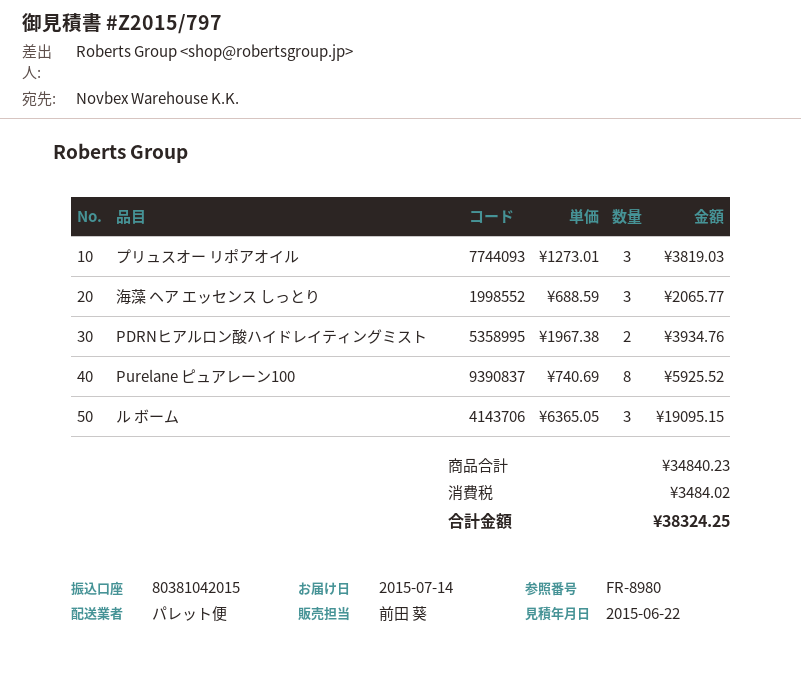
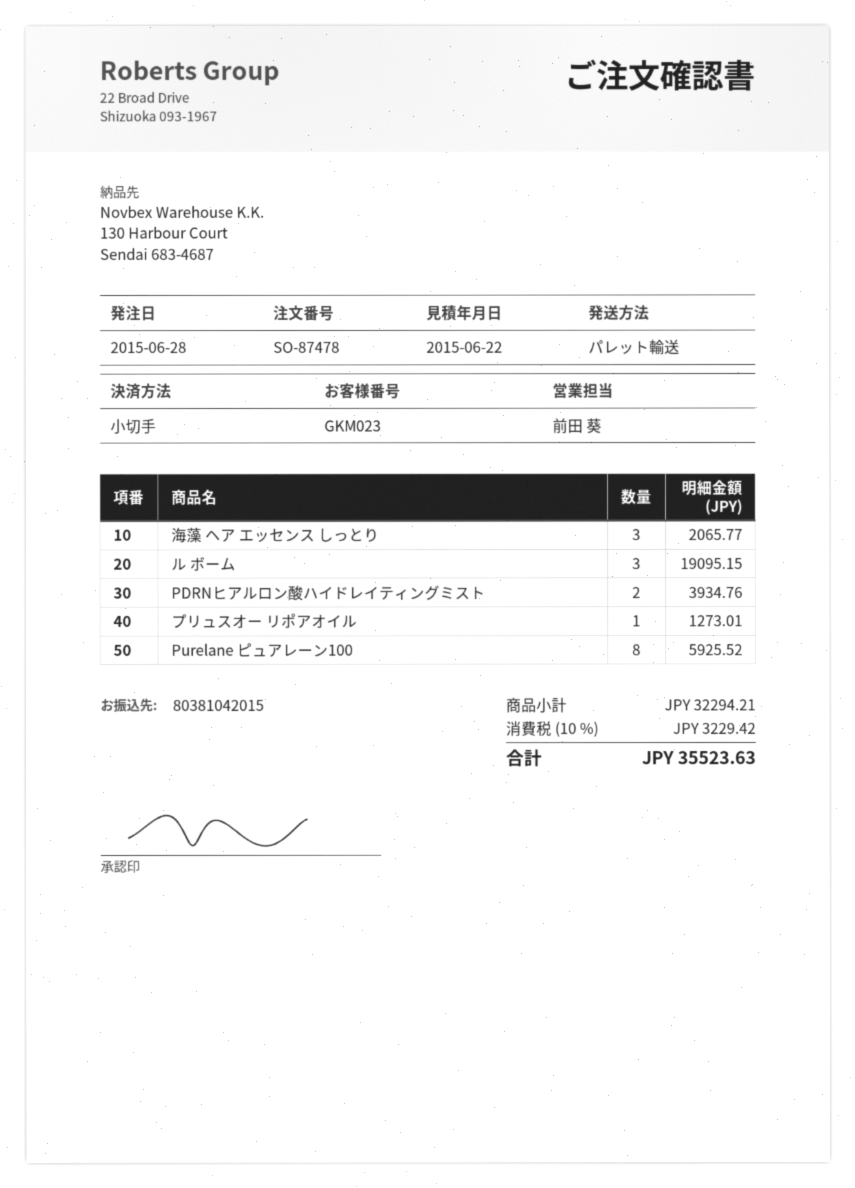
プリュスオー リポアオイル: 3 for 3819.03 -> 1 for 1273.01
subtotal: 34840.23 -> 32294.21
tax: 3484.02 -> 3229.42
total: 38324.25 -> 35523.63

